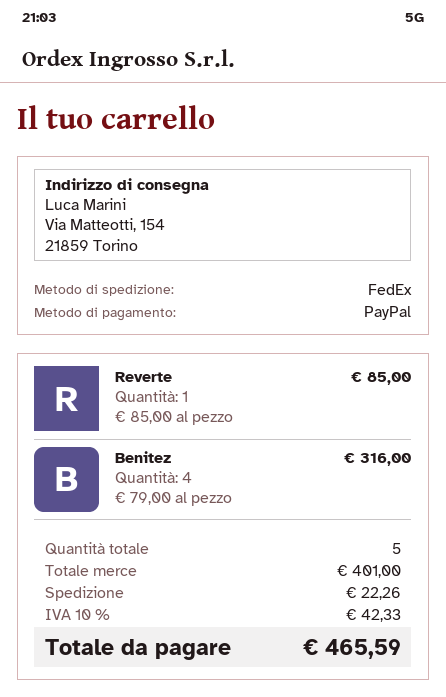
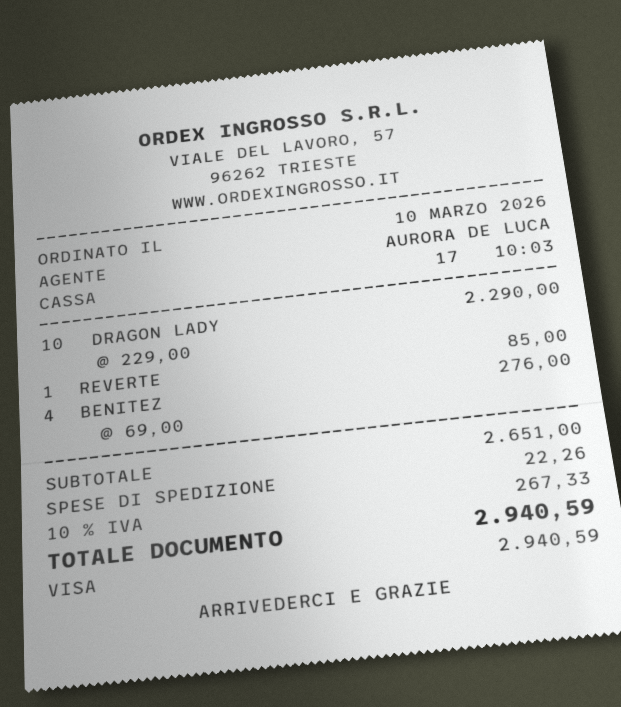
payment method: PayPal -> Visa
Benitez: 4 x 79.00 = 316.00 -> 4 x 69.00 = 276.00
DRAGON LADY: none -> 10 x 229.00 = 2290.00
subtotal: 401.00 -> 2651.00
tax: 10% = 42.33 -> 10% = 267.33
total: 465.59 -> 2940.59

